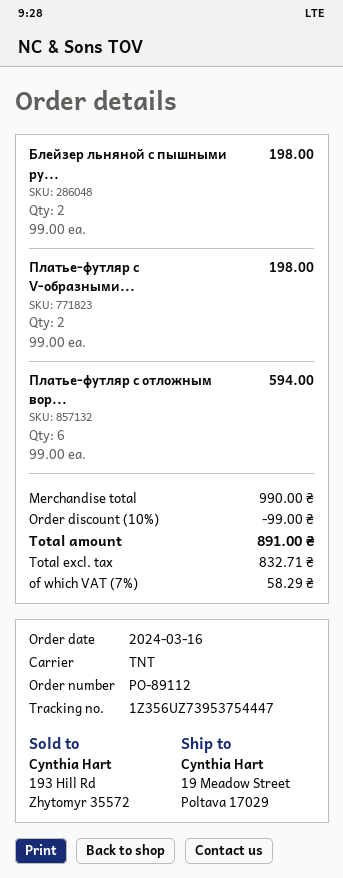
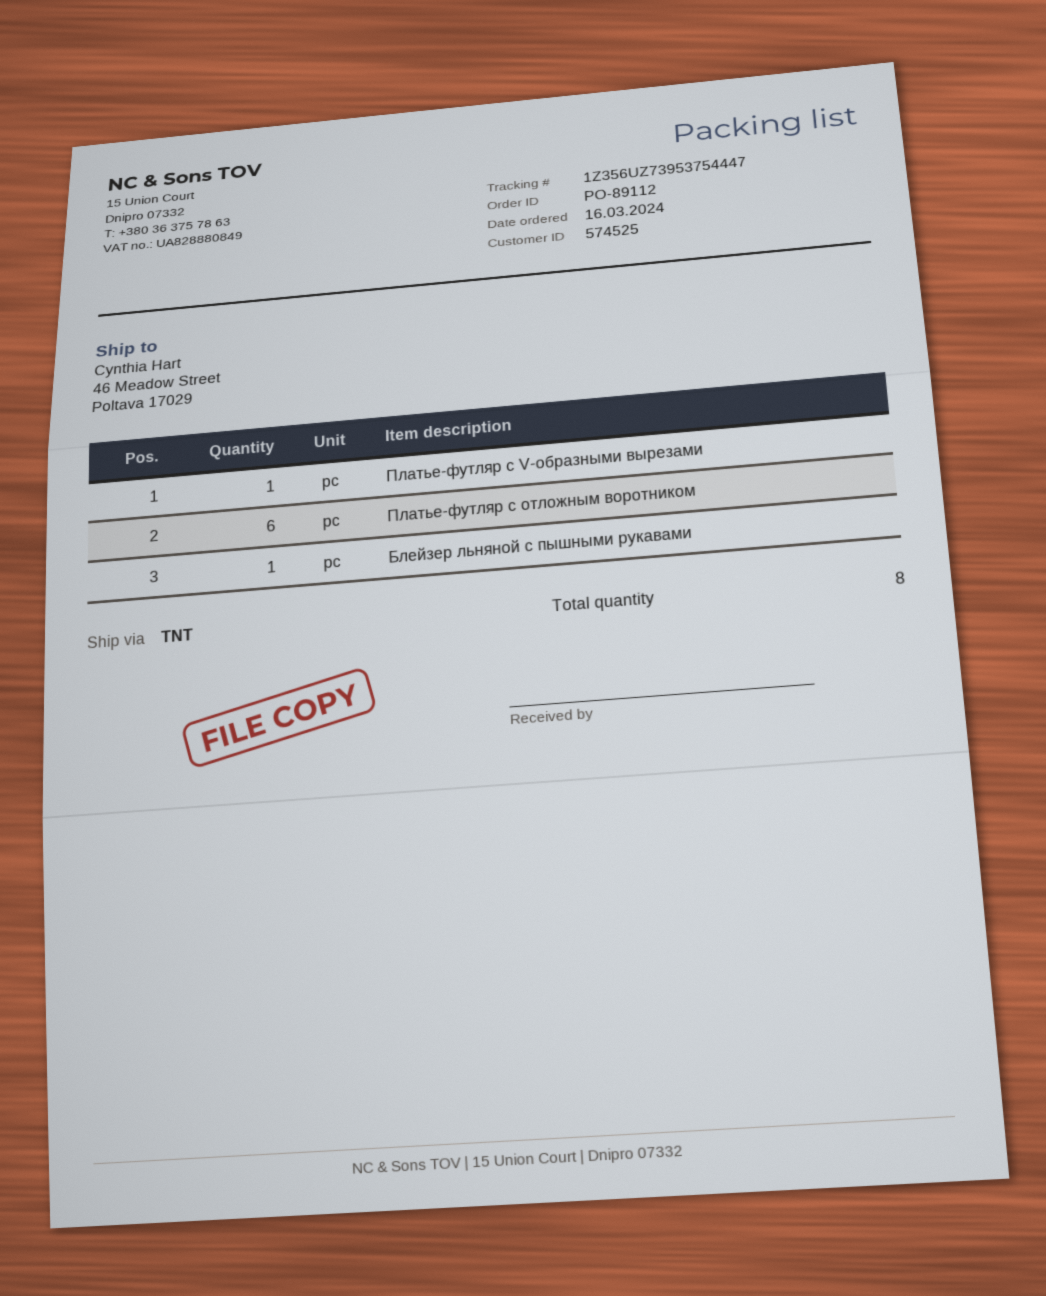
ship to: 19 Meadow Street, Poltava 17029 -> 46 Meadow Street, Poltava 17029
Блейзер льняной с пышными ру...: 2 -> 1
Платье-футляр с V-образными...: 2 -> 1

